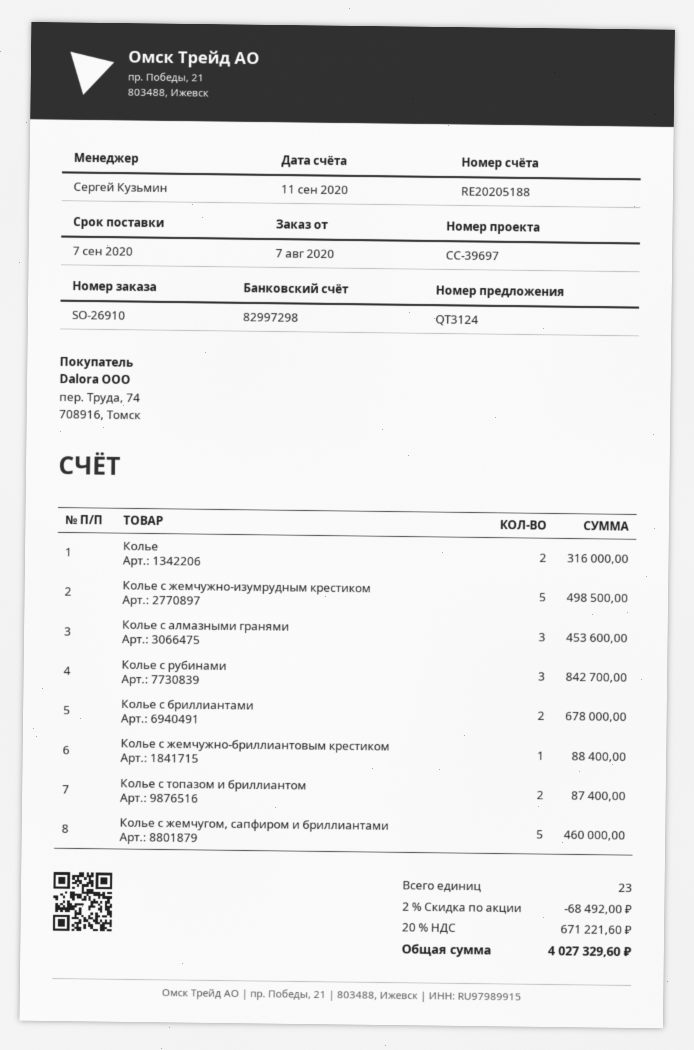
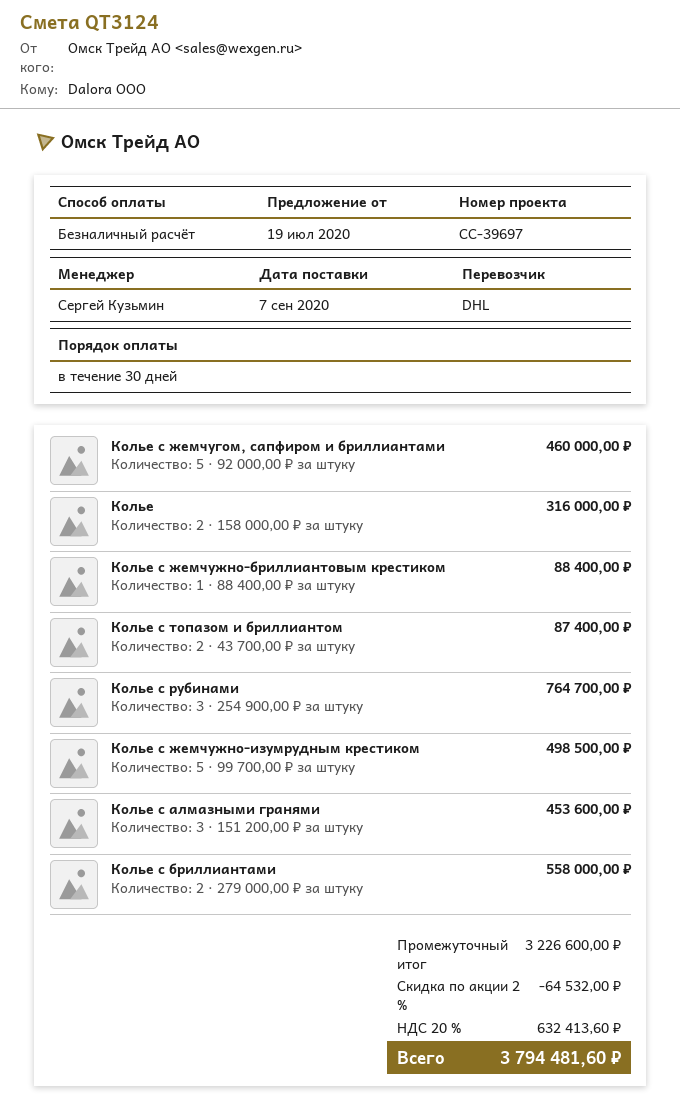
Колье с рубинами: 3 for 842700.00 -> 3 for 764700.00
Колье с бриллиантами: 2 for 678000.00 -> 2 for 558000.00
discount: 2% = 68492.00 -> 2% = 64532.00
tax: 20% = 671221.60 -> 20% = 632413.60
total: 4027329.60 -> 3794481.60

